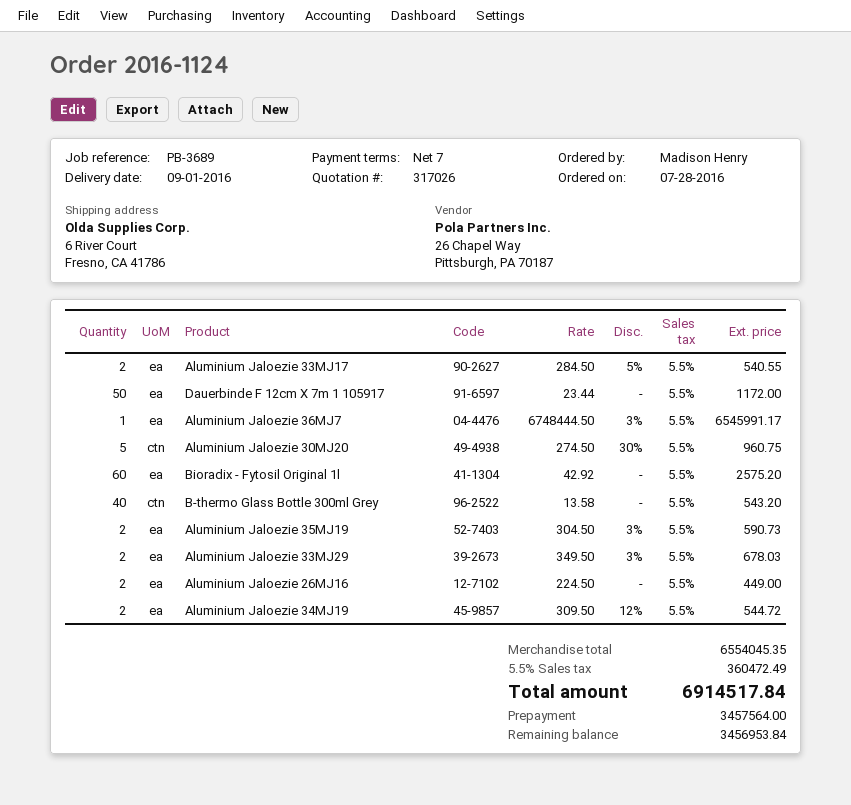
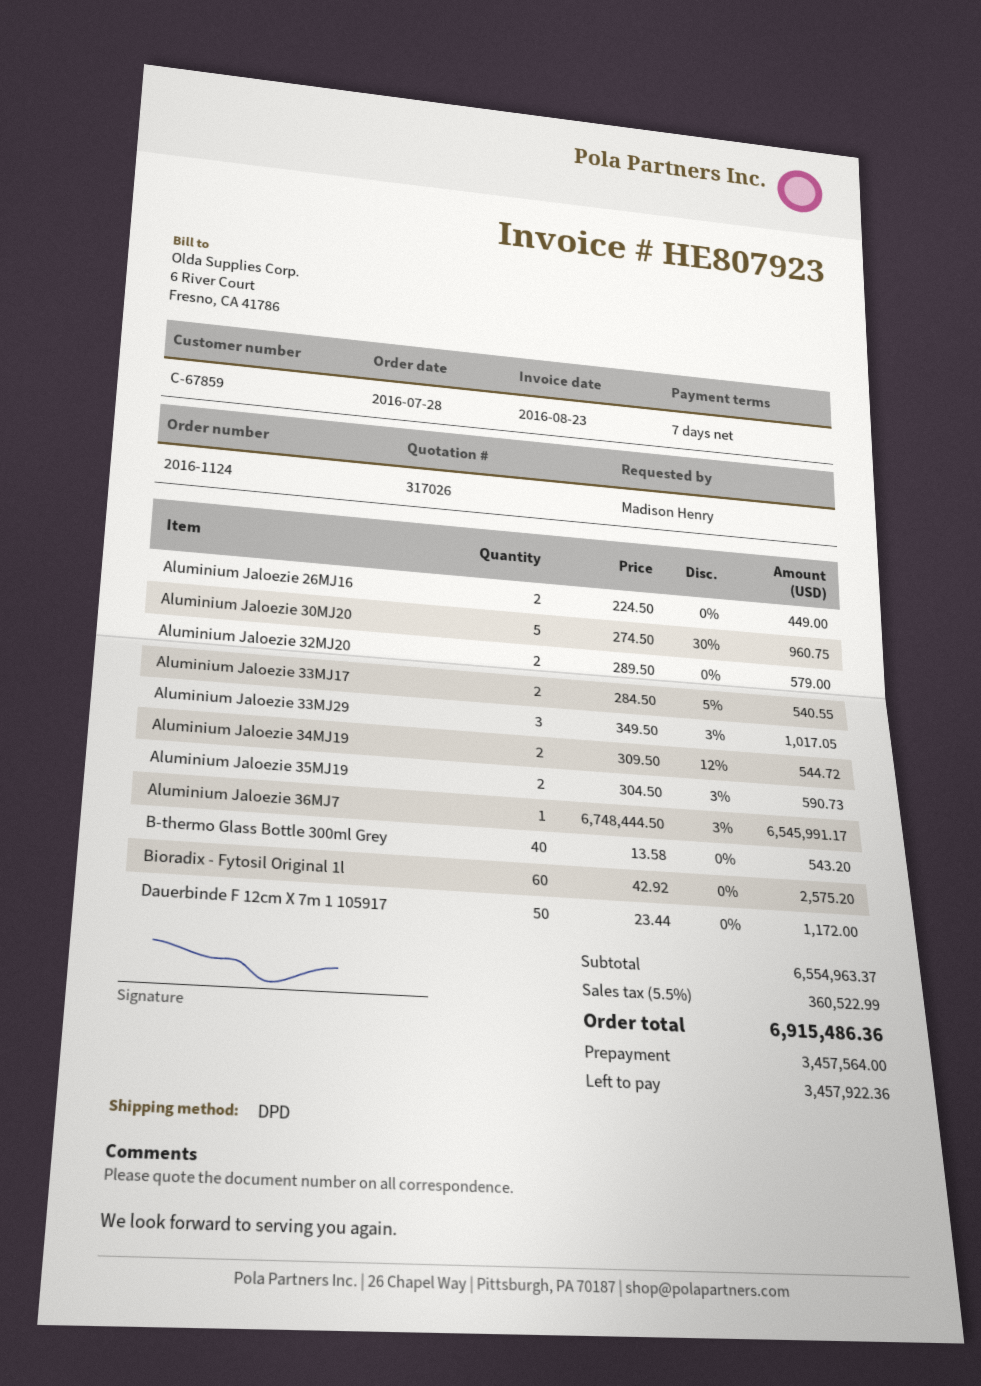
Aluminium Jaloezie 33MJ29: 2 x 349.50 - 3% = 678.03 -> 3 x 349.50 - 3% = 1017.05
Aluminium Jaloezie 32MJ20: none -> 2 x 289.50 = 579.00
subtotal: 6554045.35 -> 6554963.37
tax: 5.5% = 360472.49 -> 5.5% = 360522.99
total: 6914517.84 -> 6915486.36
balance: 3456953.84 -> 3457922.36

